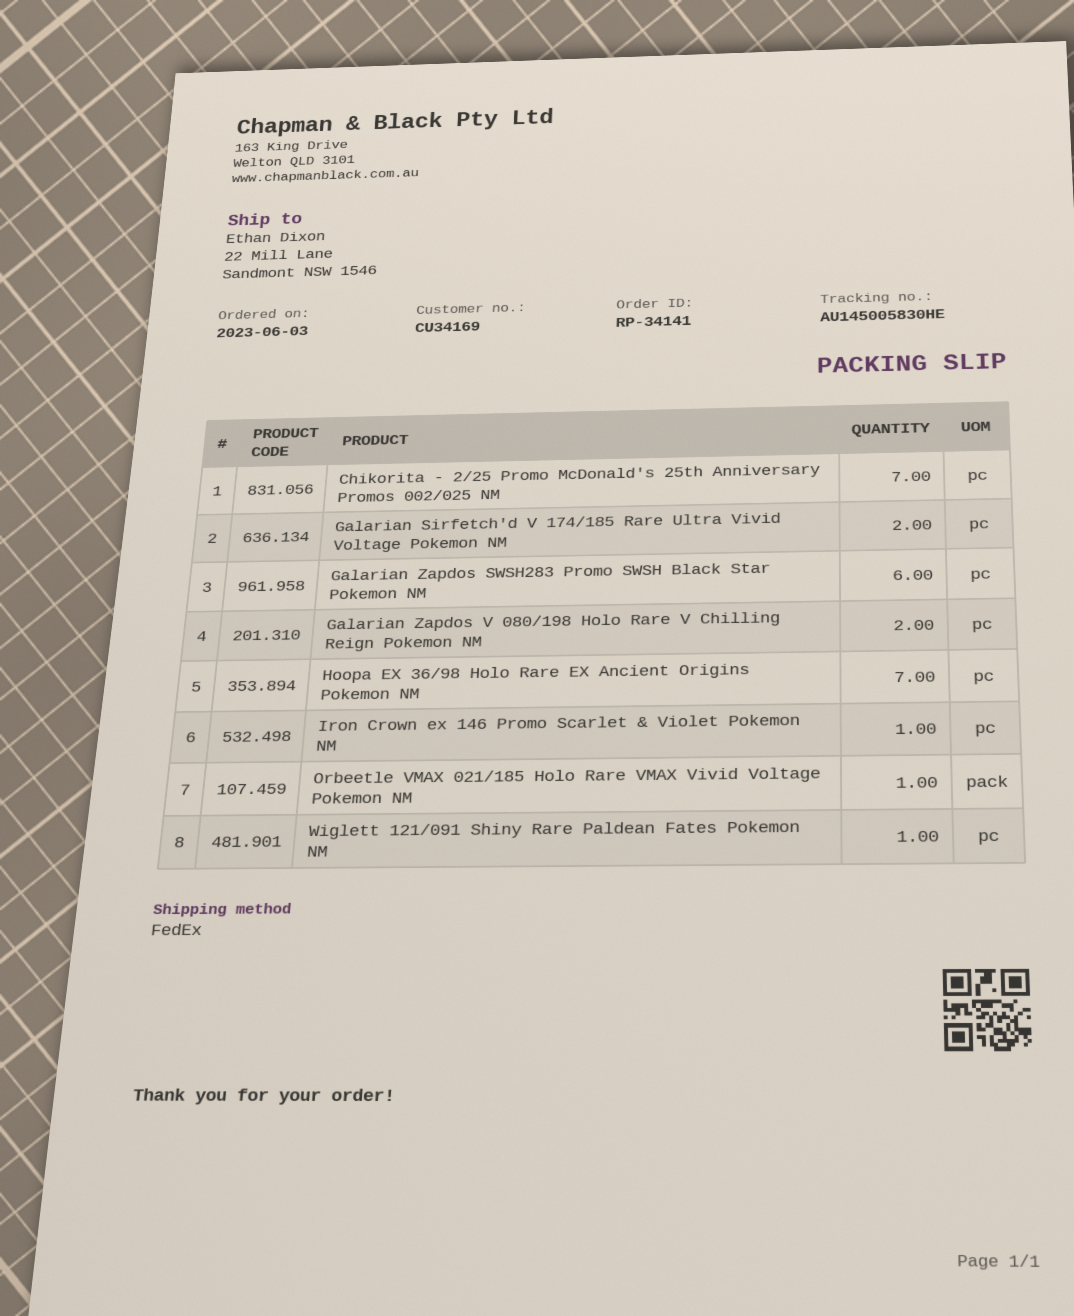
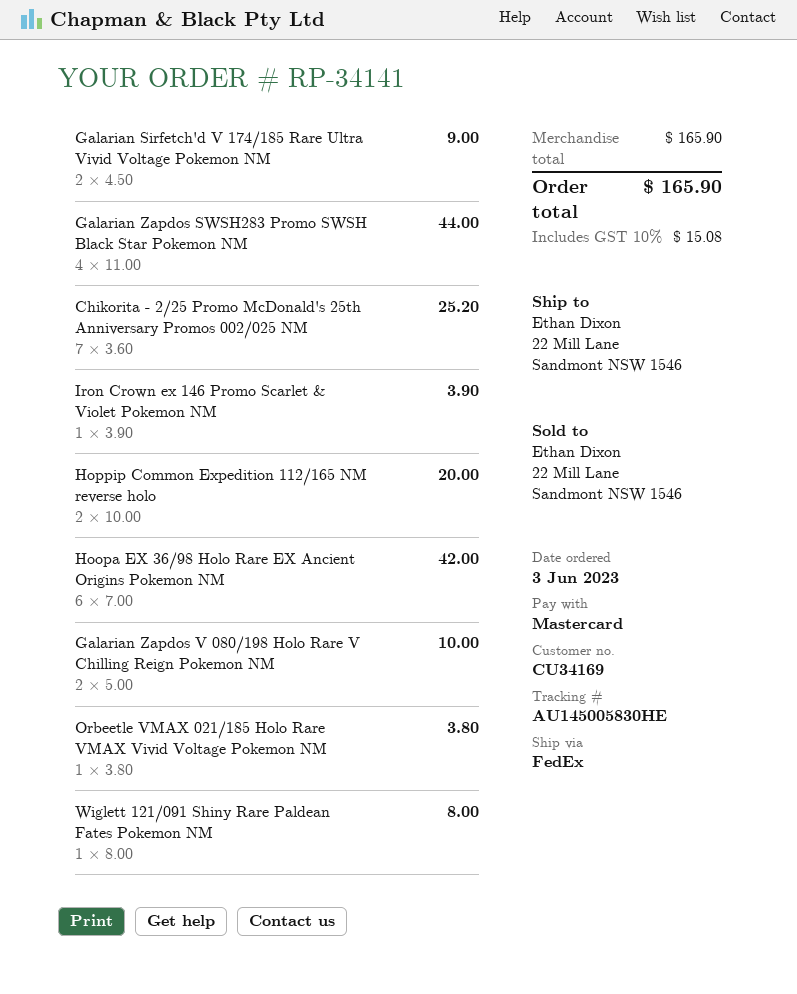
Galarian Zapdos SWSH283 Promo SWSH Black Star Pokemon NM: 6 -> 4
Hoopa EX 36/98 Holo Rare EX Ancient Origins Pokemon NM: 7 -> 6
Hoppip Common Expedition 112/165 NM reverse holo: none -> 2

